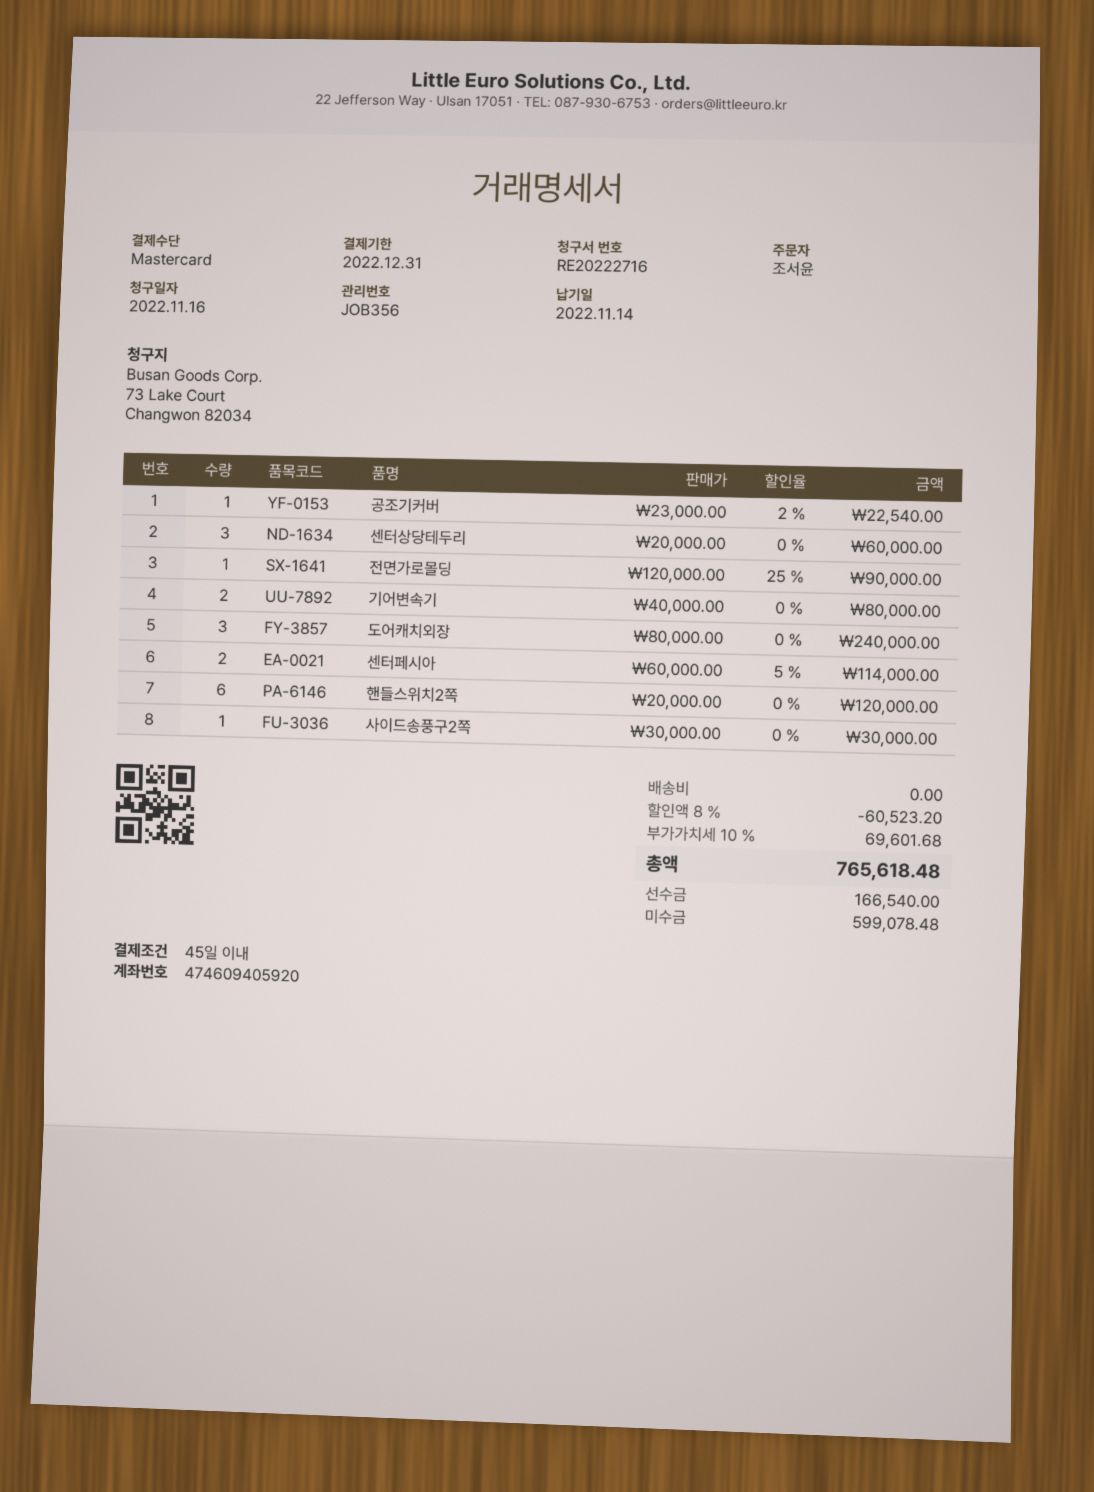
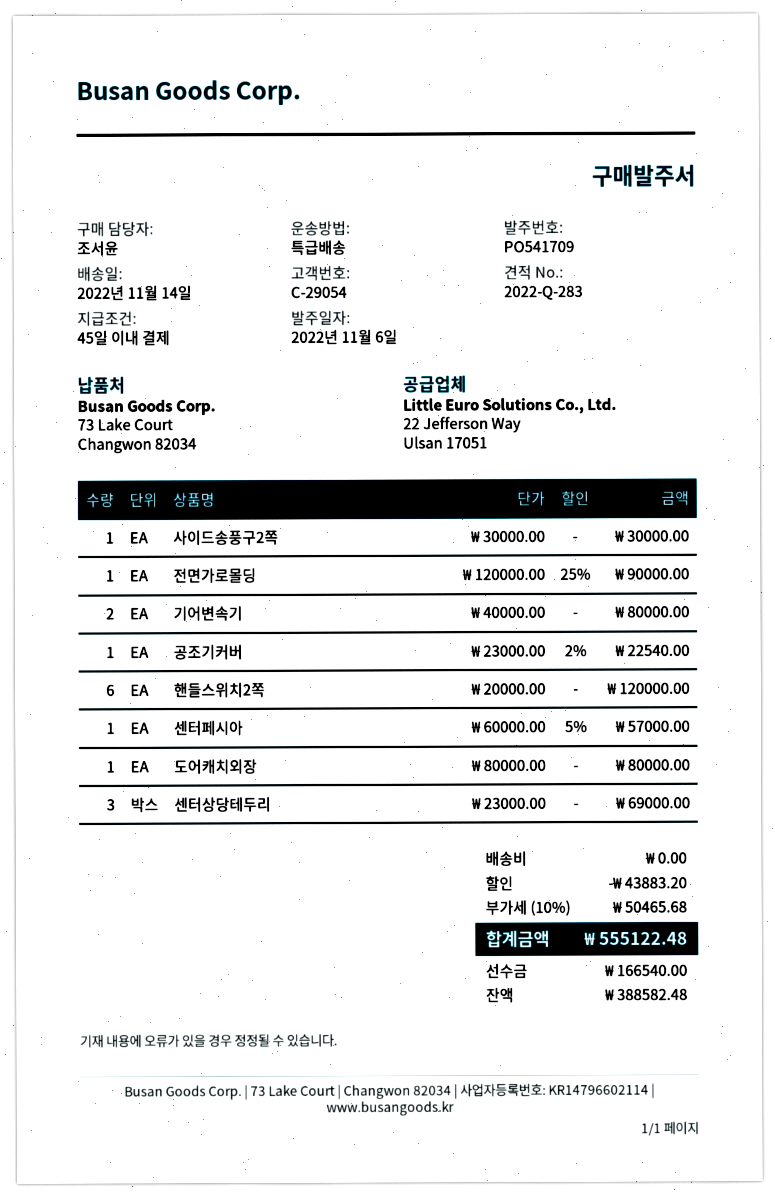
센터상당테두리: 3 x 20000.00 = 60000.00 -> 3 x 23000.00 = 69000.00
도어캐치외장: 3 x 80000.00 = 240000.00 -> 1 x 80000.00 = 80000.00
센터페시아: 2 x 60000.00 - 5% = 114000.00 -> 1 x 60000.00 - 5% = 57000.00
discount: 60523.20 -> 43883.20
tax: 10% = 69601.68 -> 10% = 50465.68
total: 765618.48 -> 555122.48
balance: 599078.48 -> 388582.48

